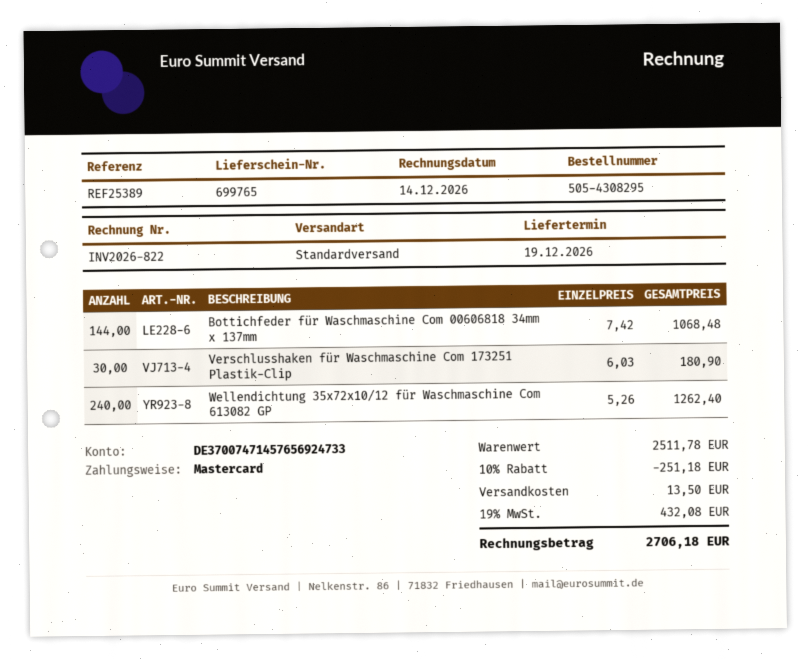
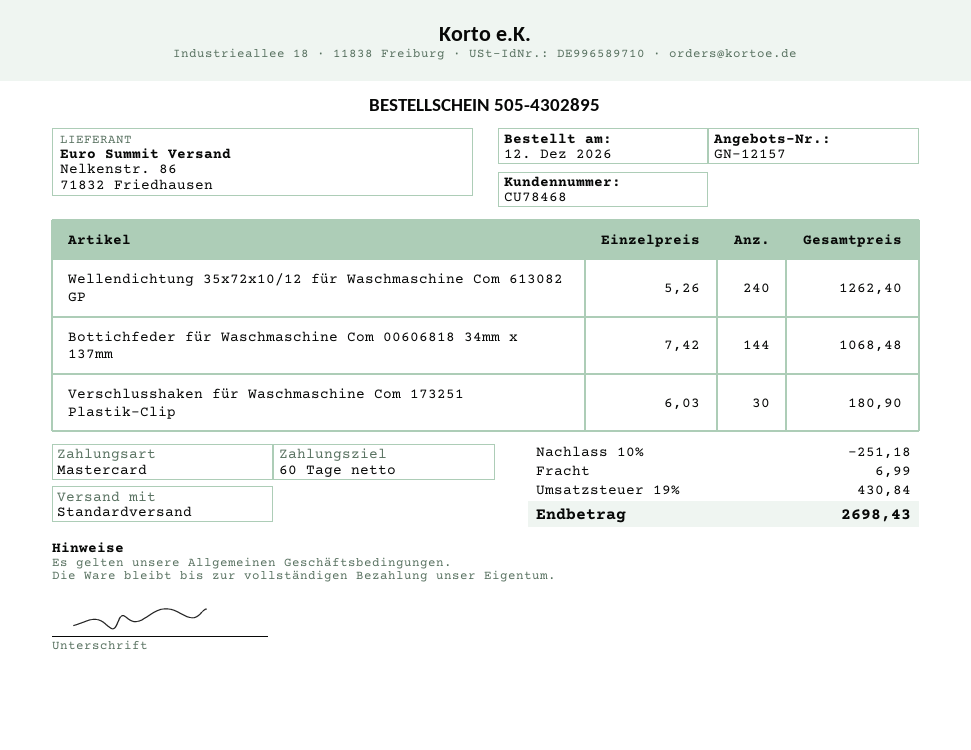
order number: 505-4308295 -> 505-4302895
shipping: 13.50 -> 6.99
tax: 19% = 432.08 -> 19% = 430.84
total: 2706.18 -> 2698.43

